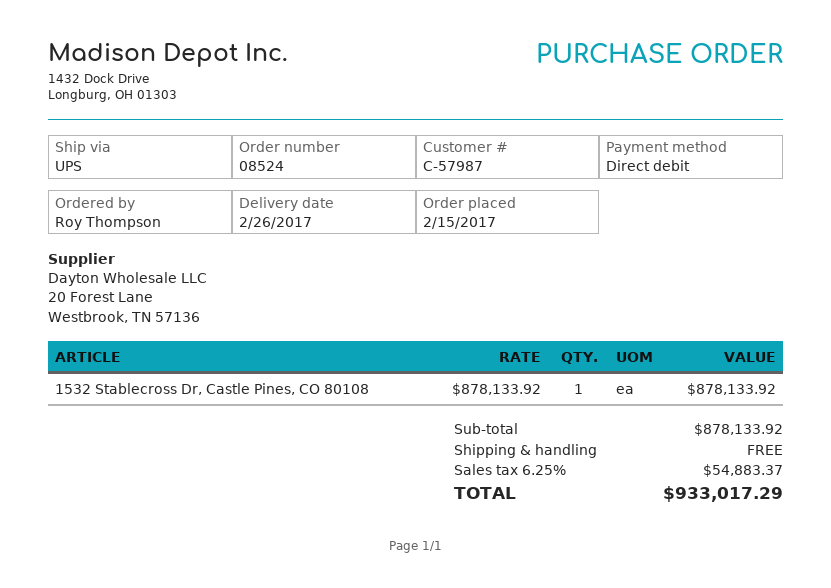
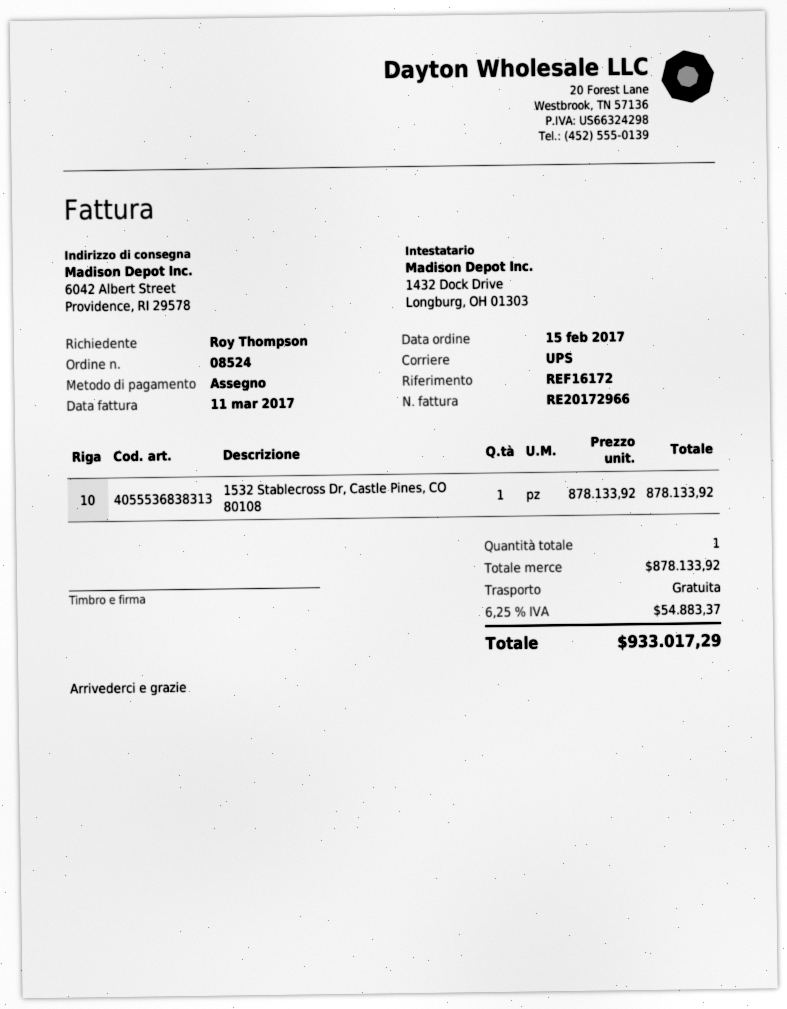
payment method: direct debit -> cheque

